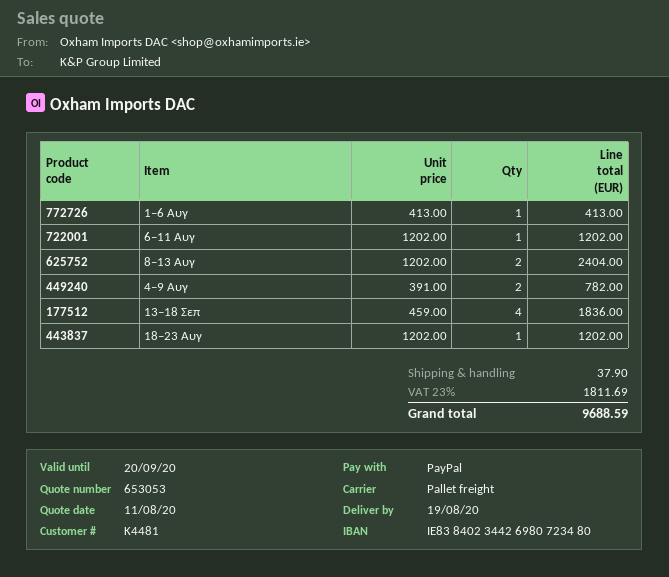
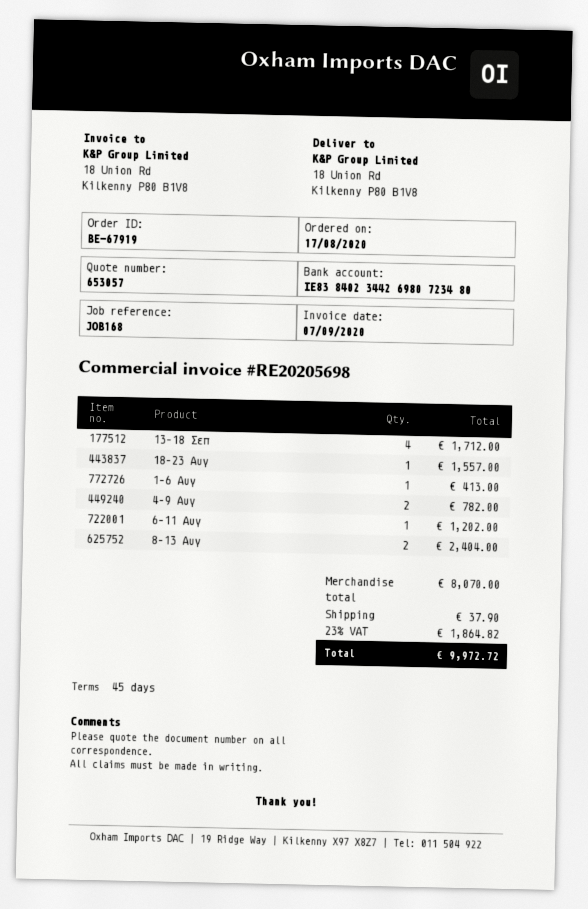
quote number: 653053 -> 653057
13–18 Σεπ: 4 for 1836.00 -> 4 for 1712.00
18–23 Αυγ: 1 for 1202.00 -> 1 for 1557.00
tax: 23% = 1811.69 -> 23% = 1864.82
total: 9688.59 -> 9972.72

